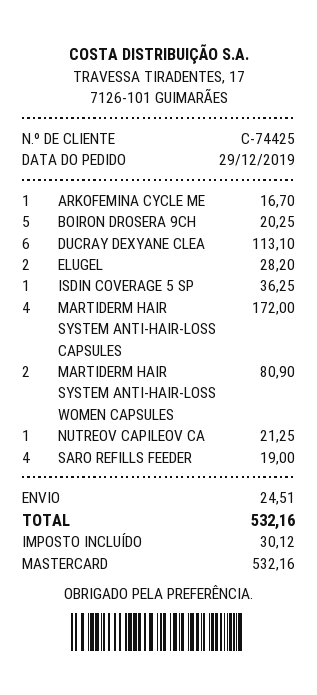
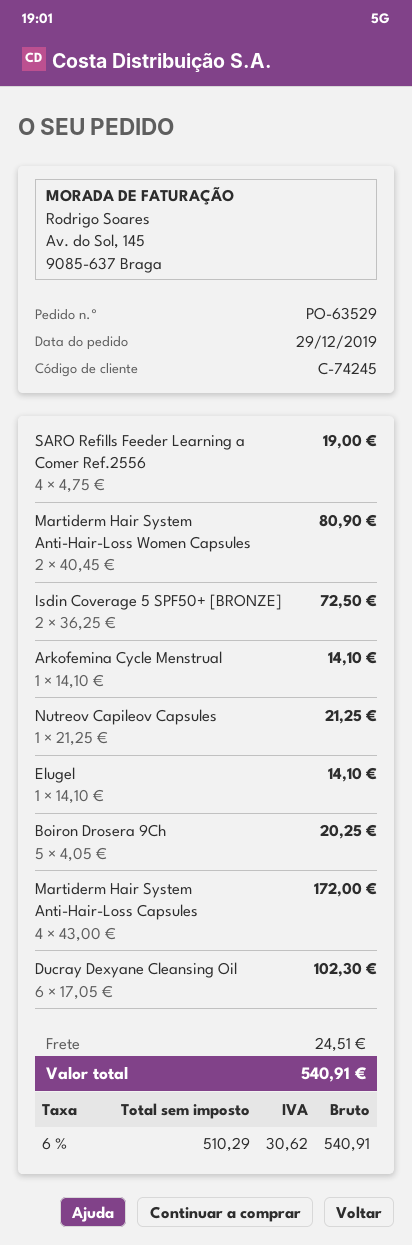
customer number: C-74425 -> C-74245
ARKOFEMINA CYCLE ME: 1 for 16.70 -> 1 for 14.10
DUCRAY DEXYANE CLEA: 6 for 113.10 -> 6 for 102.30
ELUGEL: 2 for 28.20 -> 1 for 14.10
ISDIN COVERAGE 5 SP: 1 for 36.25 -> 2 for 72.50
tax: 30.12 -> 30.62
total: 532.16 -> 540.91

